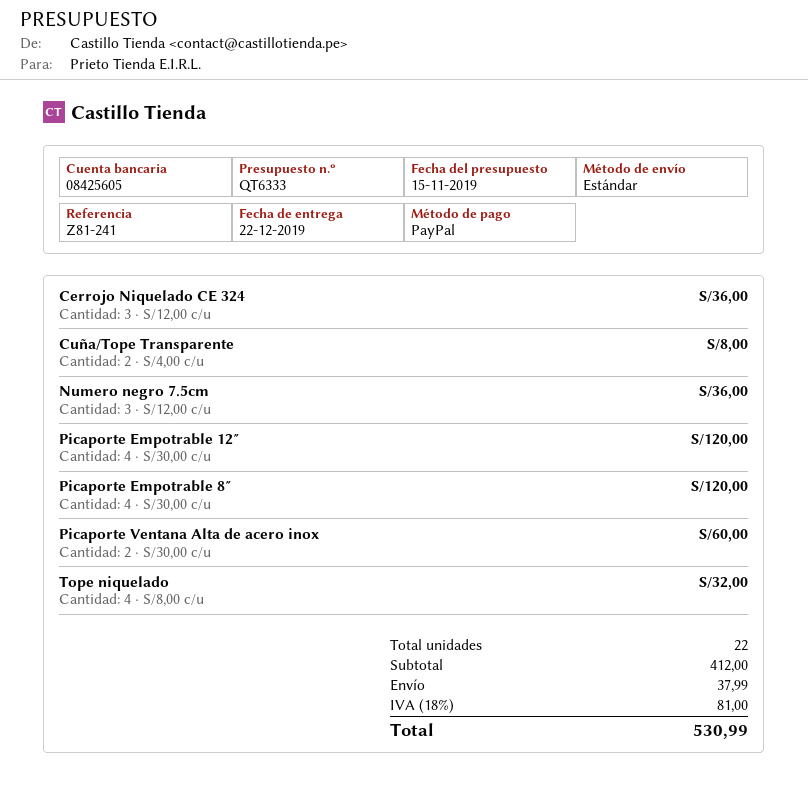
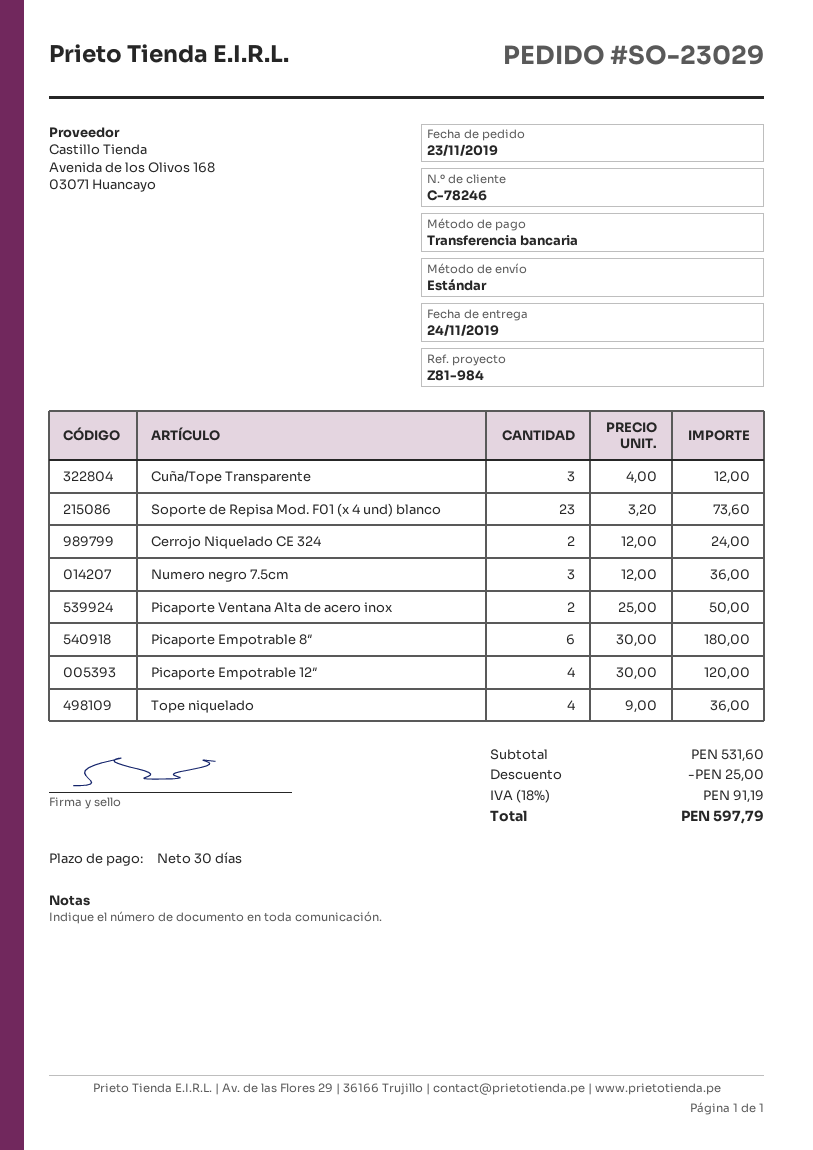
delivery date: 2019-12-22 -> 2019-11-24
reference: Z81-241 -> Z81-984
payment method: PayPal -> bank transfer
Cerrojo Niquelado CE 324: 3 x 12.00 = 36.00 -> 2 x 12.00 = 24.00
Cuña/Tope Transparente: 2 x 4.00 = 8.00 -> 3 x 4.00 = 12.00
Picaporte Empotrable 8″: 4 x 30.00 = 120.00 -> 6 x 30.00 = 180.00
Picaporte Ventana Alta de acero inox: 2 x 30.00 = 60.00 -> 2 x 25.00 = 50.00
Tope niquelado: 4 x 8.00 = 32.00 -> 4 x 9.00 = 36.00
Soporte de Repisa Mod. F01 (x 4 und) blanco: none -> 23 x 3.20 = 73.60
subtotal: 412.00 -> 531.60
discount: none -> 25.00
shipping: 37.99 -> none
tax: 18% = 81.00 -> 18% = 91.19
total: 530.99 -> 597.79

